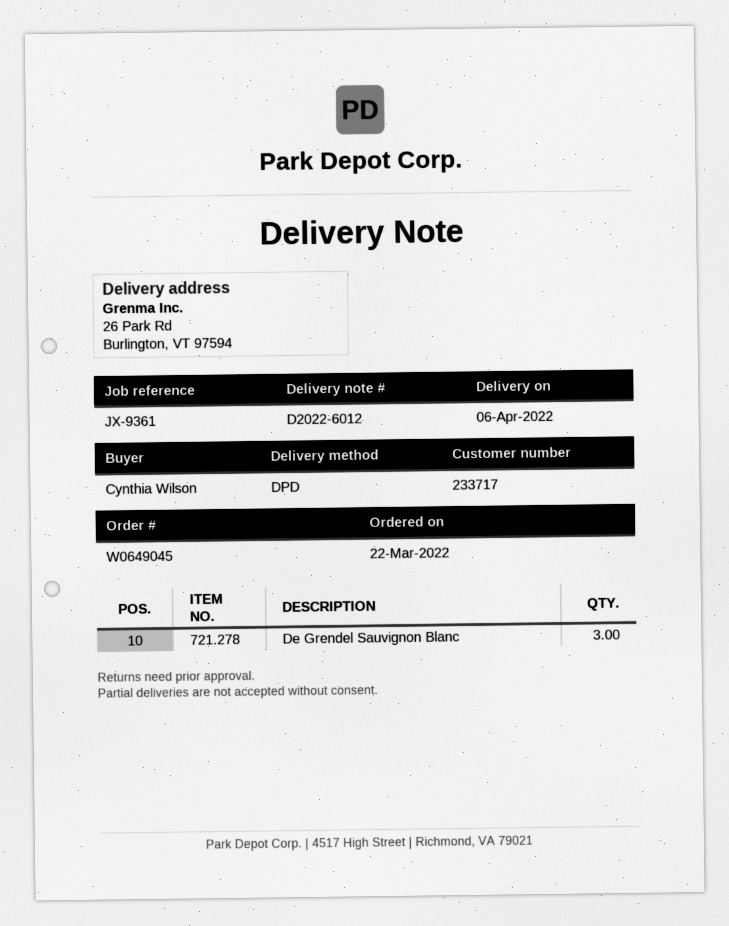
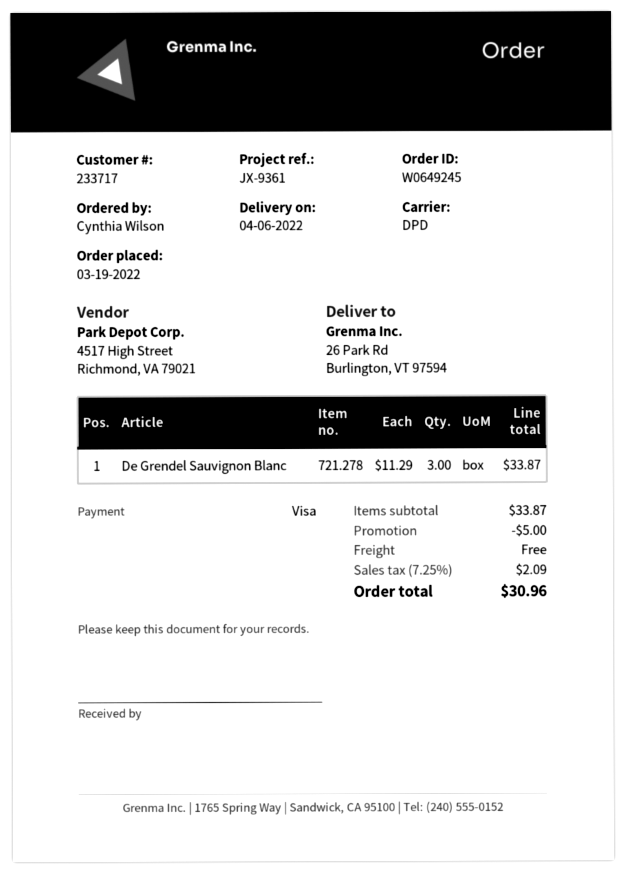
order number: W0649045 -> W0649245
order date: 2022-03-22 -> 2022-03-19

